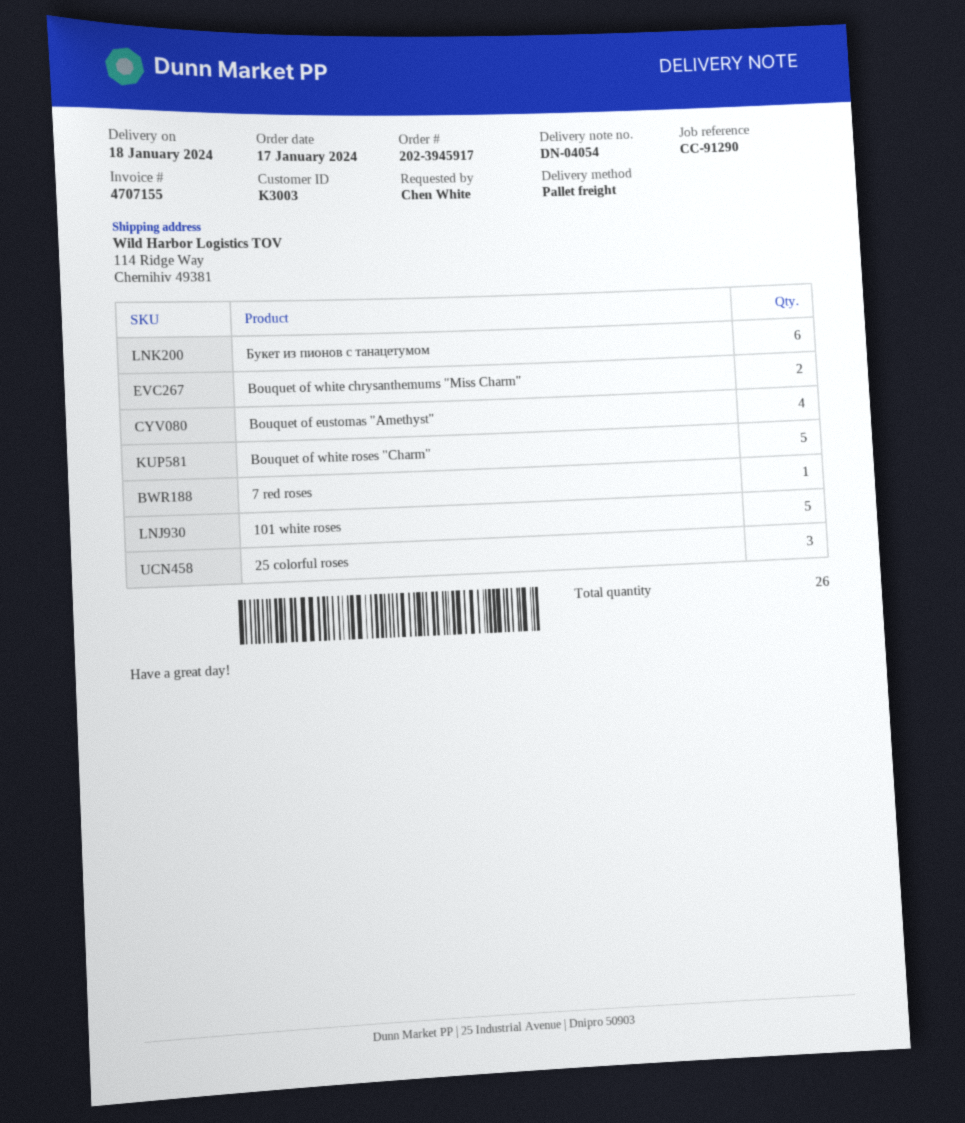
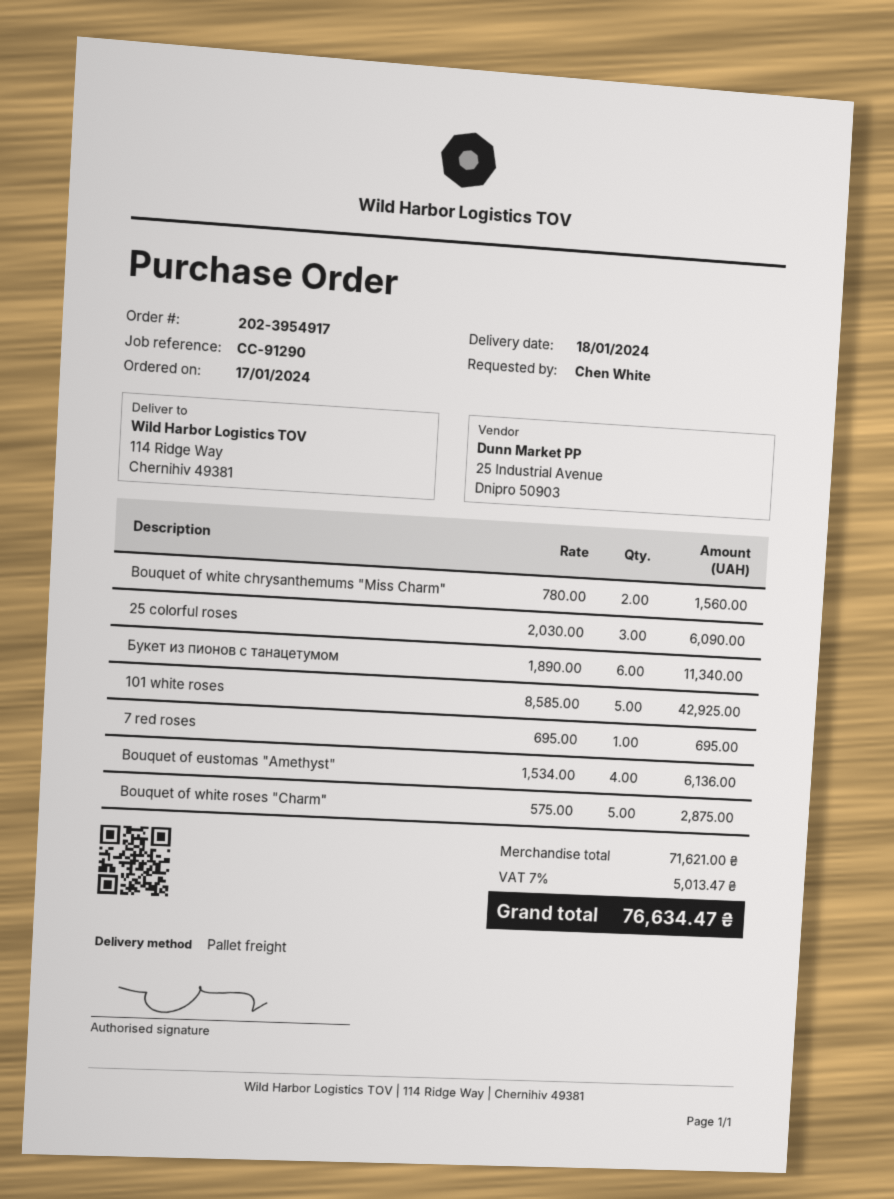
order number: 202-3945917 -> 202-3954917

